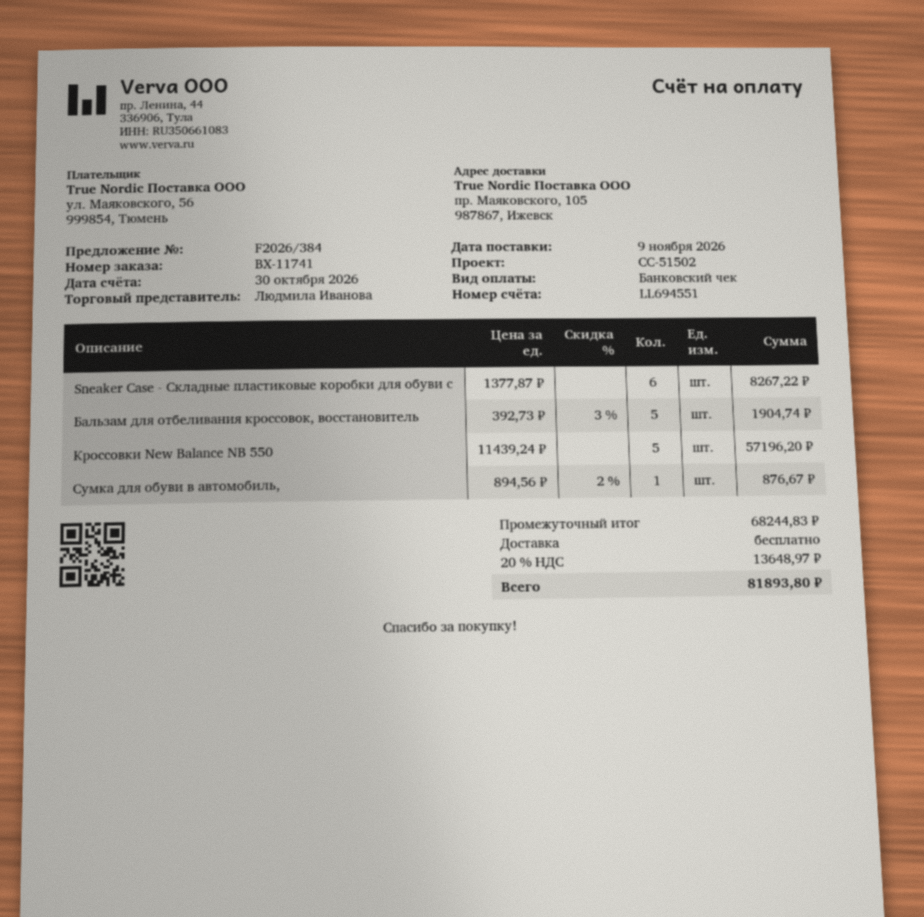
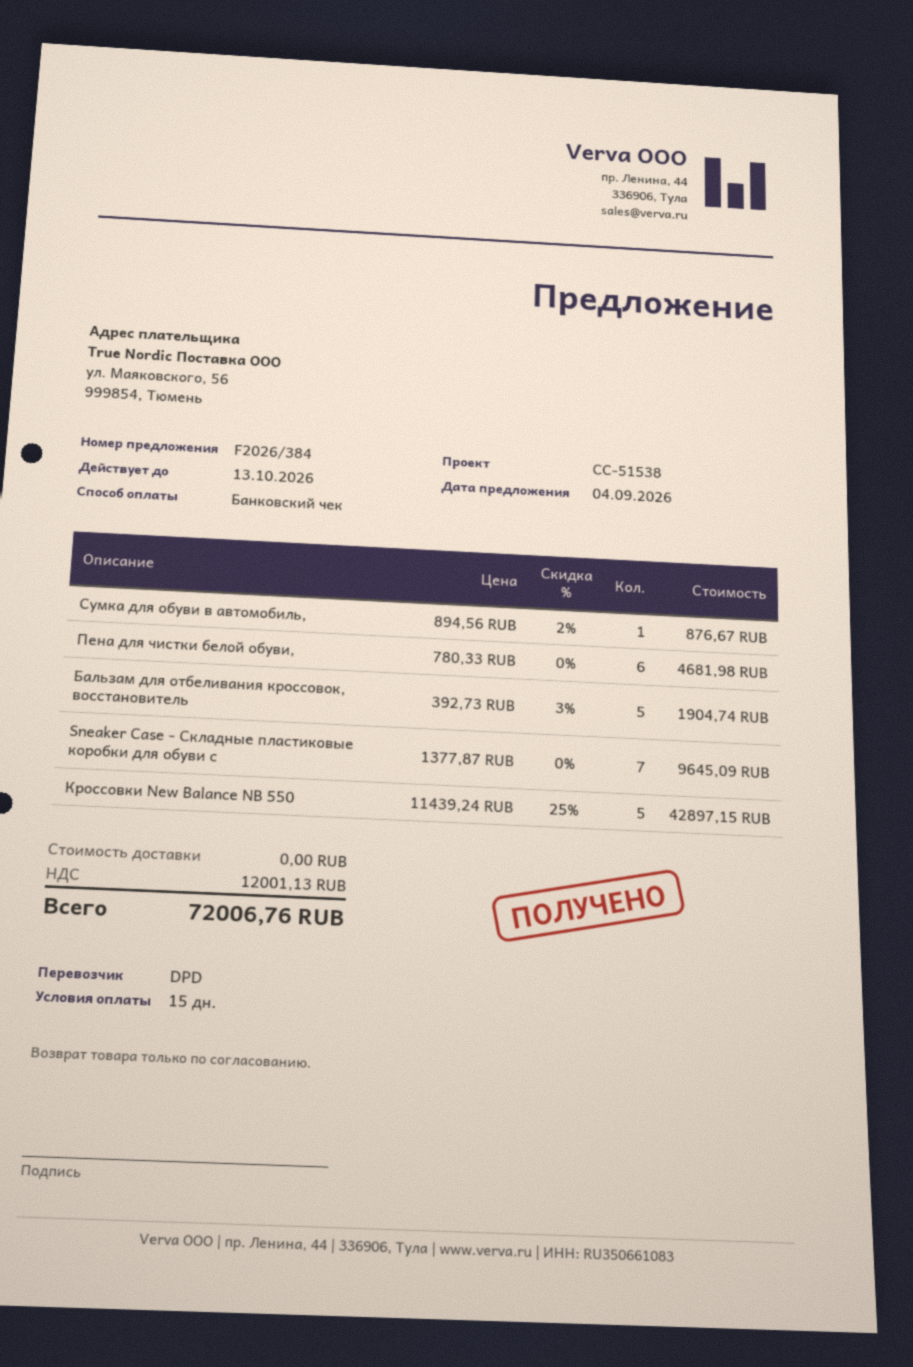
reference: CC-51502 -> CC-51538
Sneaker Case - Складные пластиковые коробки для обуви с: 6 x 1377.87 = 8267.22 -> 7 x 1377.87 = 9645.09
Кроссовки New Balance NB 550: 5 x 11439.24 = 57196.20 -> 5 x 11439.24 - 25% = 42897.15
Пена для чистки белой обуви,: none -> 6 x 780.33 = 4681.98
tax: 13648.97 -> 12001.13
total: 81893.80 -> 72006.76

